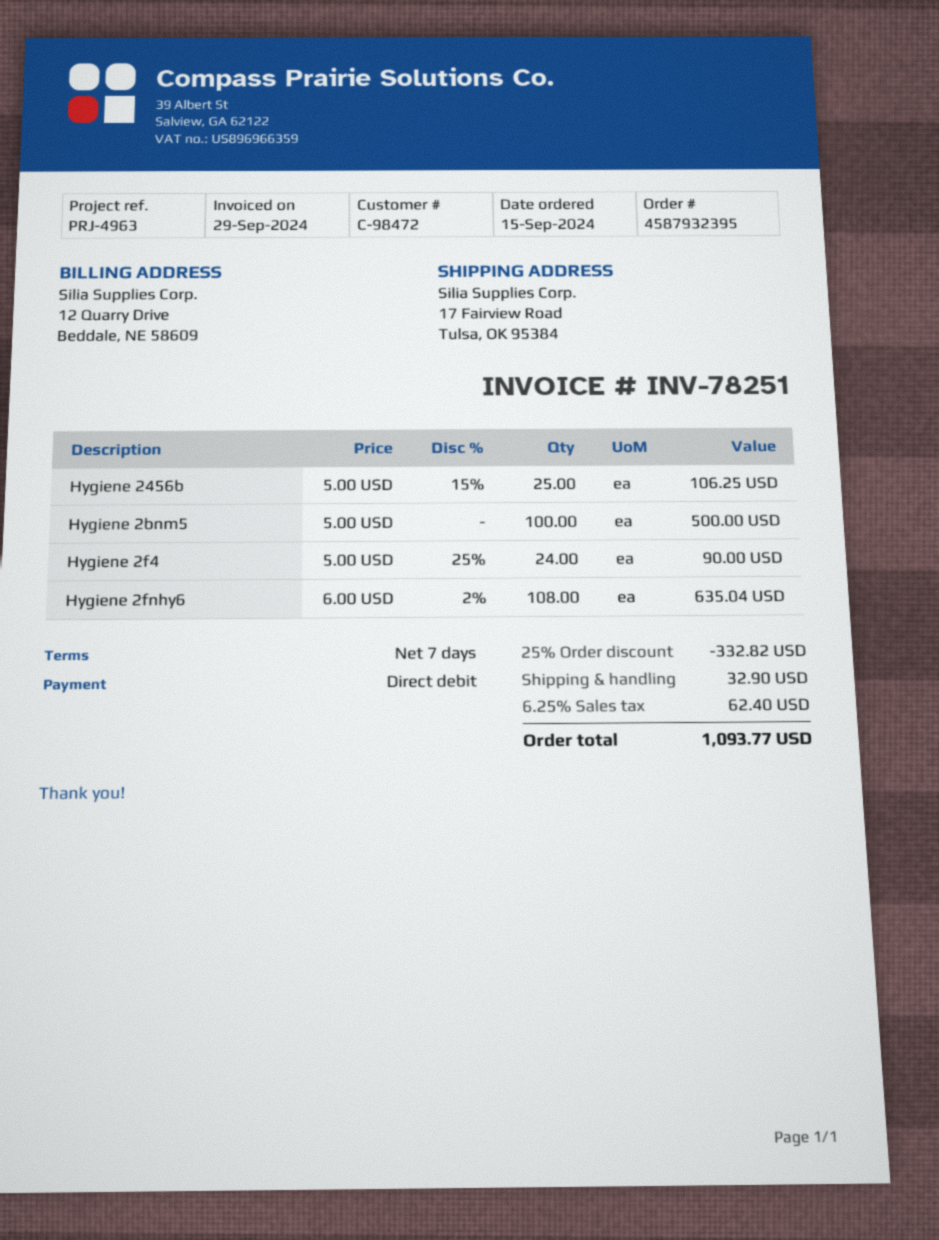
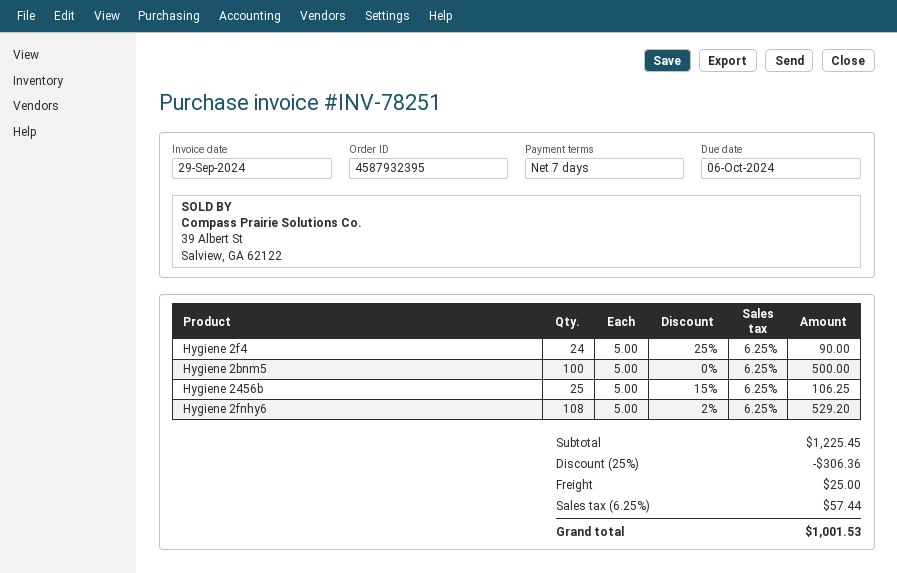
Hygiene 2fnhy6: 108 x 6.00 - 2% = 635.04 -> 108 x 5.00 - 2% = 529.20
discount: 25% = 332.82 -> 25% = 306.36
shipping: 32.90 -> 25.00
tax: 6.25% = 62.40 -> 6.25% = 57.44
total: 1093.77 -> 1001.53

